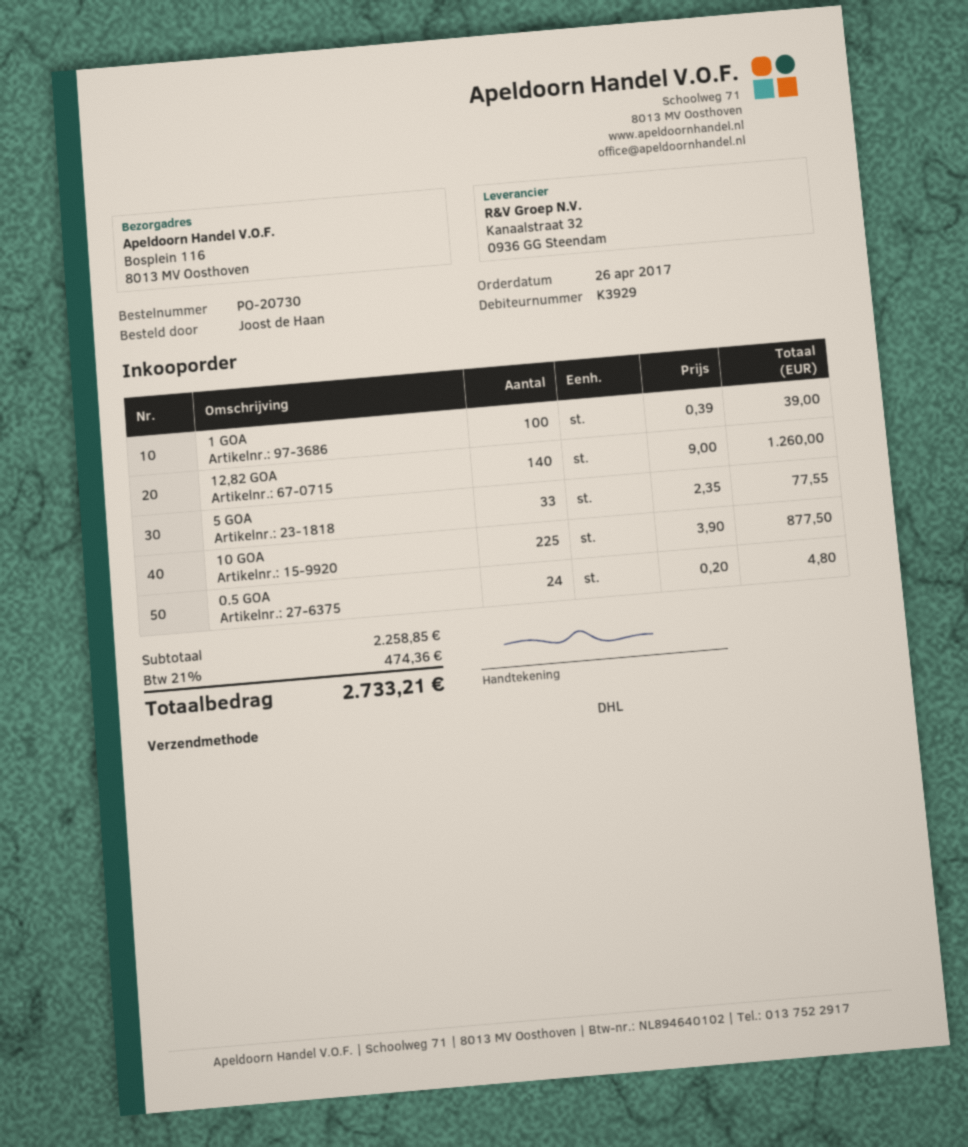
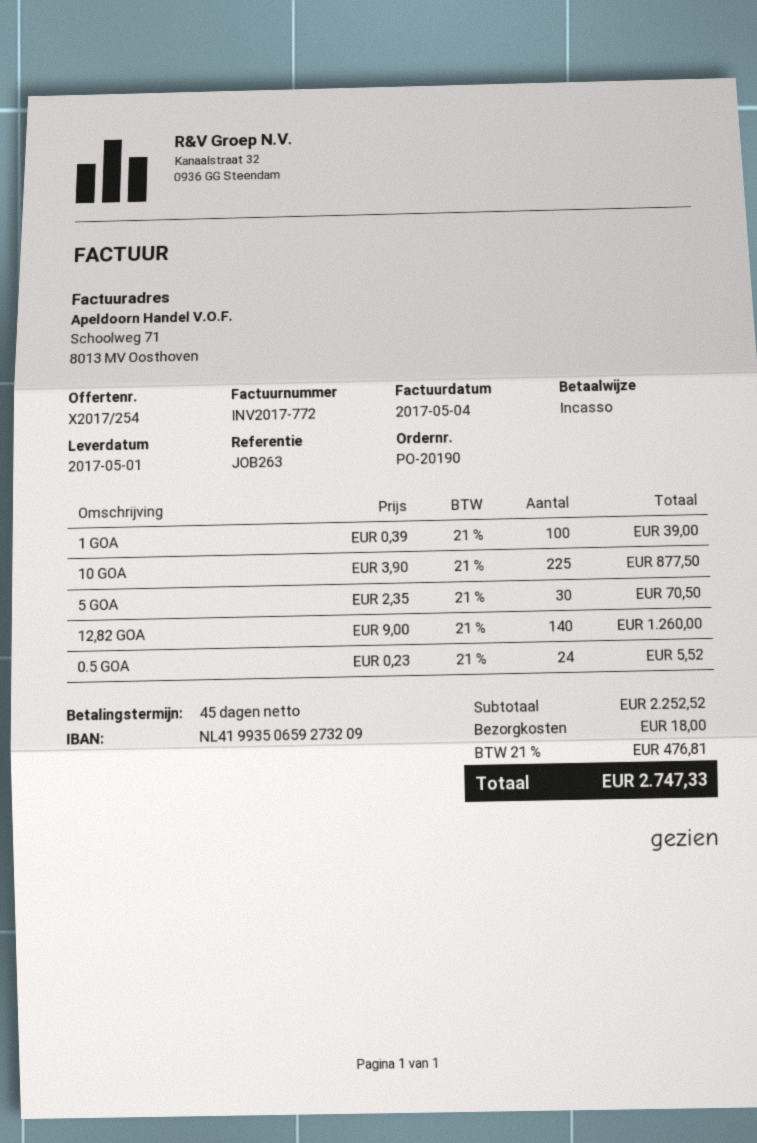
order number: PO-20730 -> PO-20190
5 GOA: 33 x 2.35 = 77.55 -> 30 x 2.35 = 70.50
0.5 GOA: 24 x 0.20 = 4.80 -> 24 x 0.23 = 5.52
subtotal: 2258.85 -> 2252.52
shipping: none -> 18.00
tax: 21% = 474.36 -> 21% = 476.81
total: 2733.21 -> 2747.33

